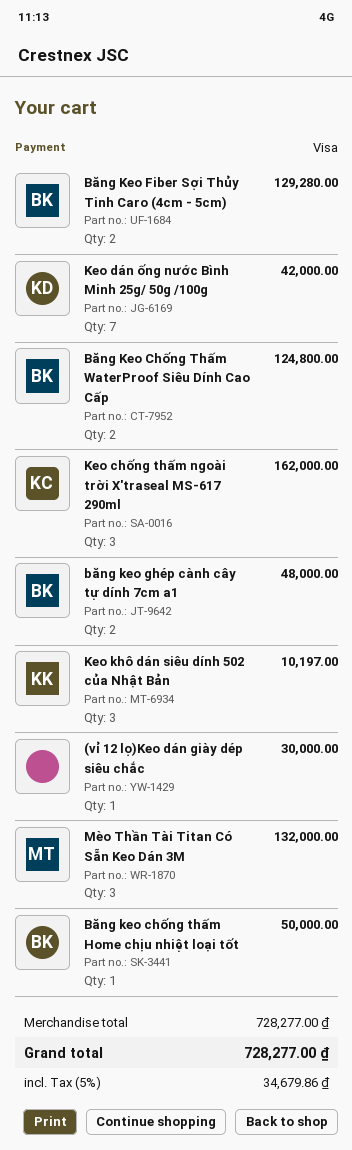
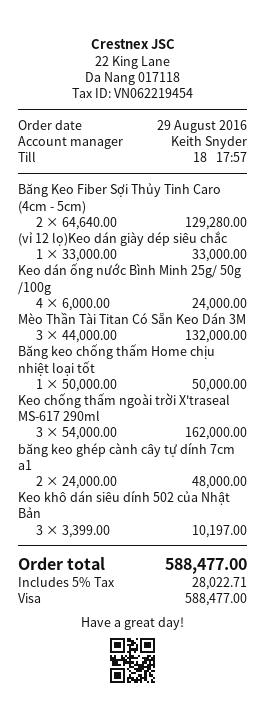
Keo dán ống nước Bình Minh 25g/ 50g /100g: 7 for 42000.00 -> 4 for 24000.00
Băng Keo Chống Thấm WaterProof Siêu Dính Cao Cấp: 2 for 124800.00 -> none
(vỉ 12 lọ)Keo dán giày dép siêu chắc: 1 for 30000.00 -> 1 for 33000.00
tax: 5% = 34679.86 -> 5% = 28022.71
total: 728277.00 -> 588477.00

